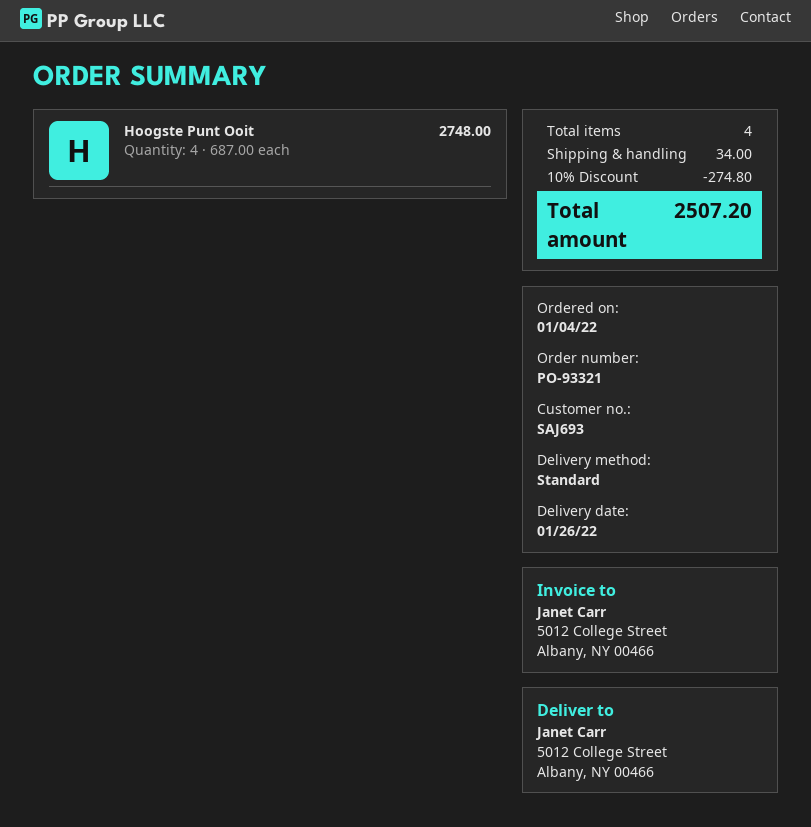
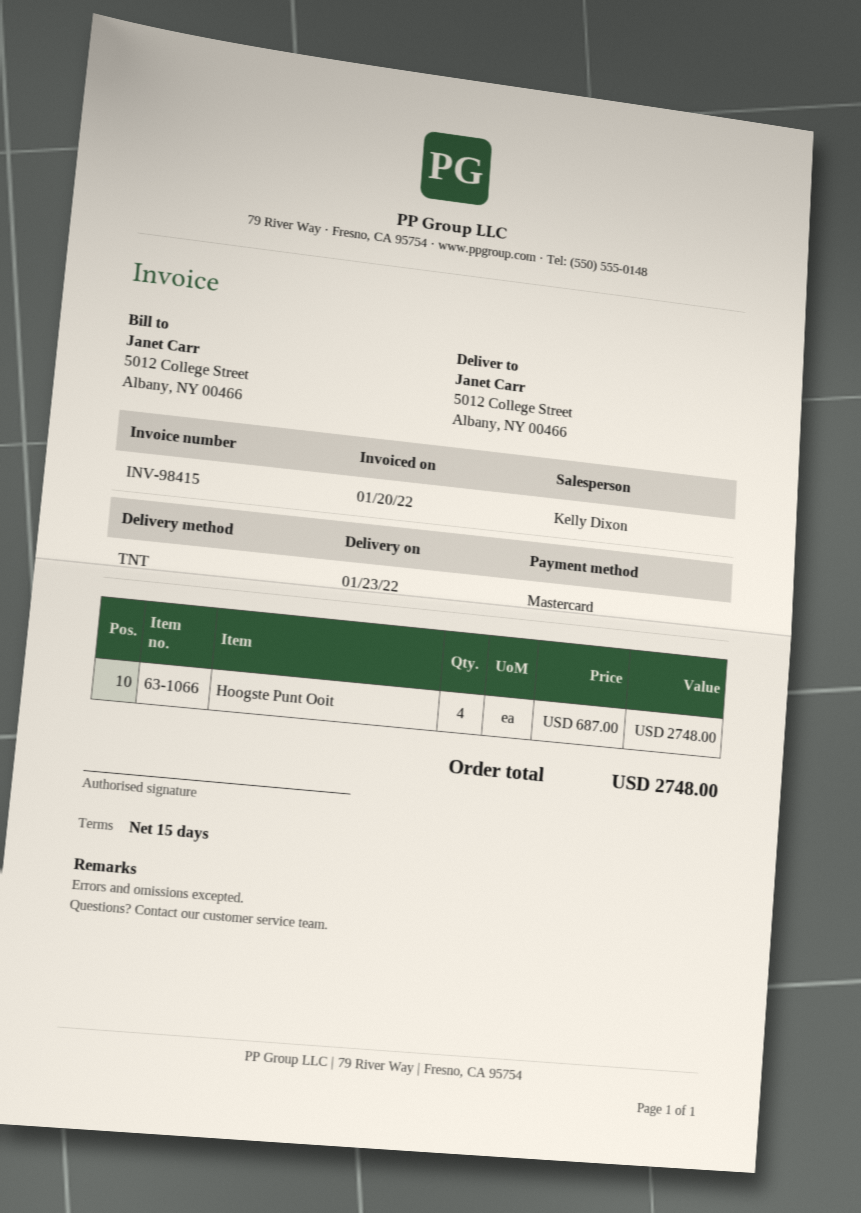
delivery date: 2022-01-26 -> 2022-01-23
shipping method: standard -> TNT
discount: 10% = 274.80 -> none
shipping: 34.00 -> none
total: 2507.20 -> 2748.00

